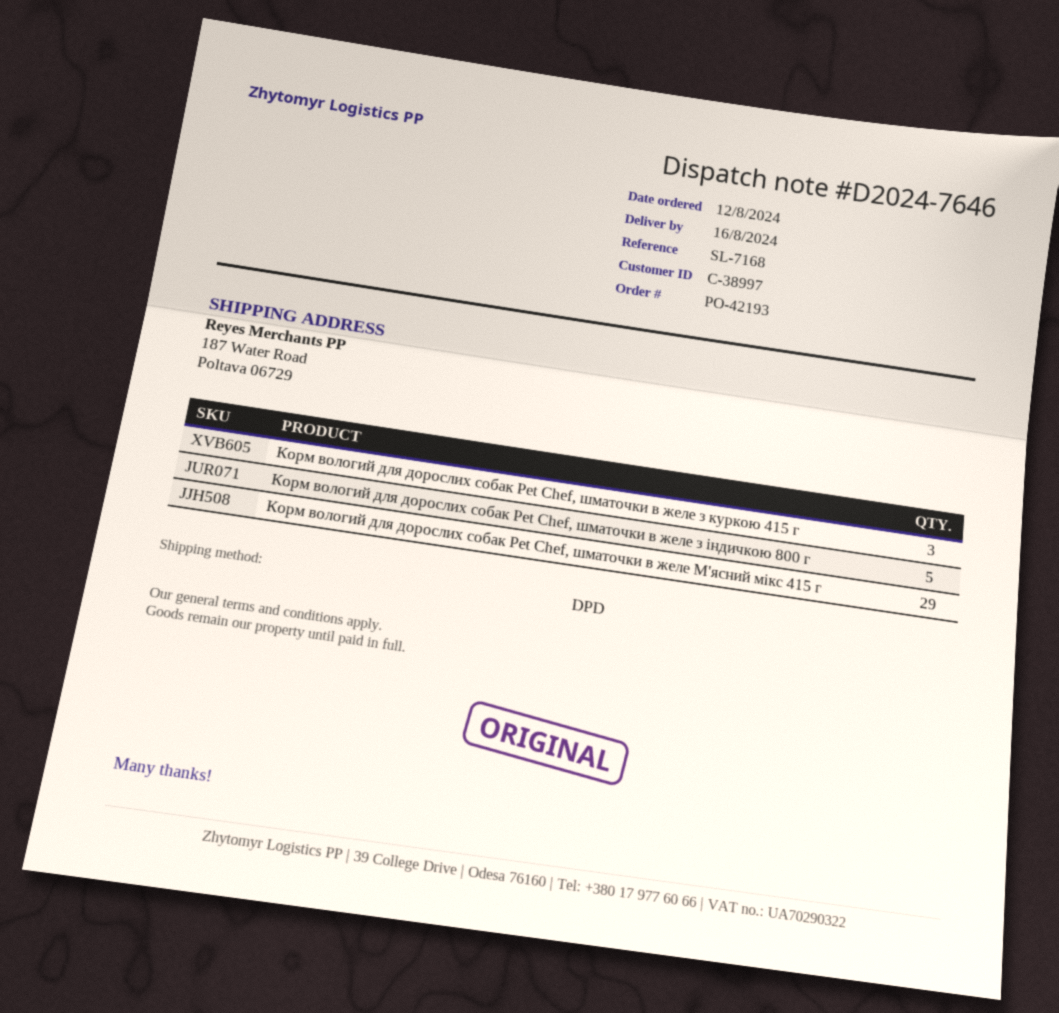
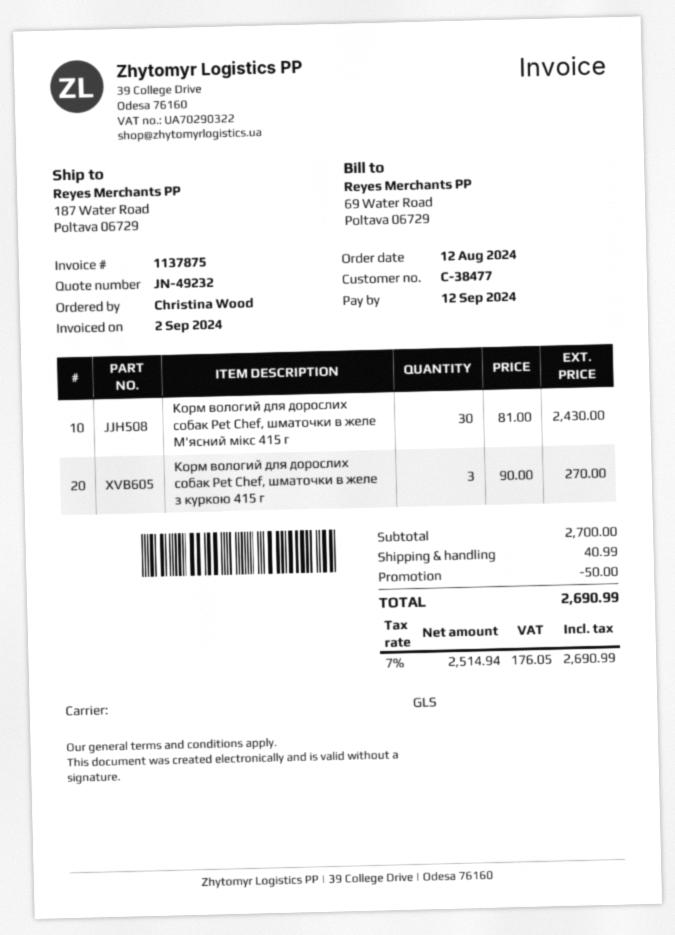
customer number: C-38997 -> C-38477
shipping method: DPD -> GLS
Корм вологий для дорослих собак Pet Chef, шматочки в желе з індичкою 800 г: 5 -> none
Корм вологий для дорослих собак Pet Chef, шматочки в желе М'ясний мікс 415 г: 29 -> 30

